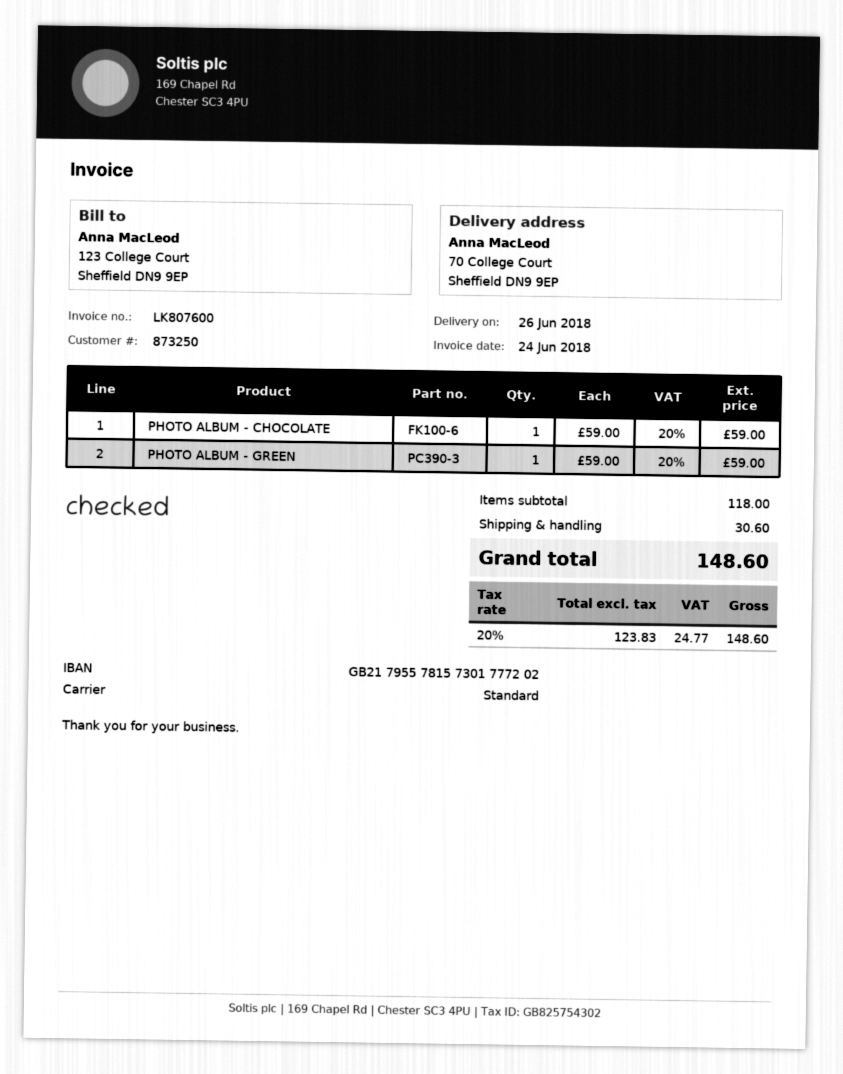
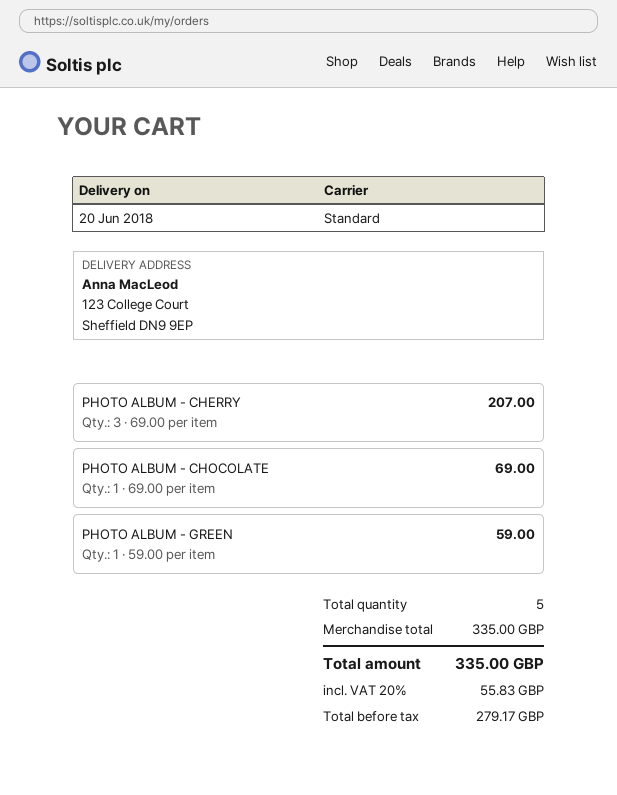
delivery date: 2018-06-26 -> 2018-06-20
ship to: 70 College Court, Sheffield DN9 9EP -> 123 College Court, Sheffield DN9 9EP
PHOTO ALBUM - CHOCOLATE: 1 x 59.00 = 59.00 -> 1 x 69.00 = 69.00
PHOTO ALBUM - CHERRY: none -> 3 x 69.00 = 207.00
subtotal: 118.00 -> 335.00
shipping: 30.60 -> none
net: 123.83 -> 279.17
tax: 20% = 24.77 -> 20% = 55.83
total: 148.60 -> 335.00

